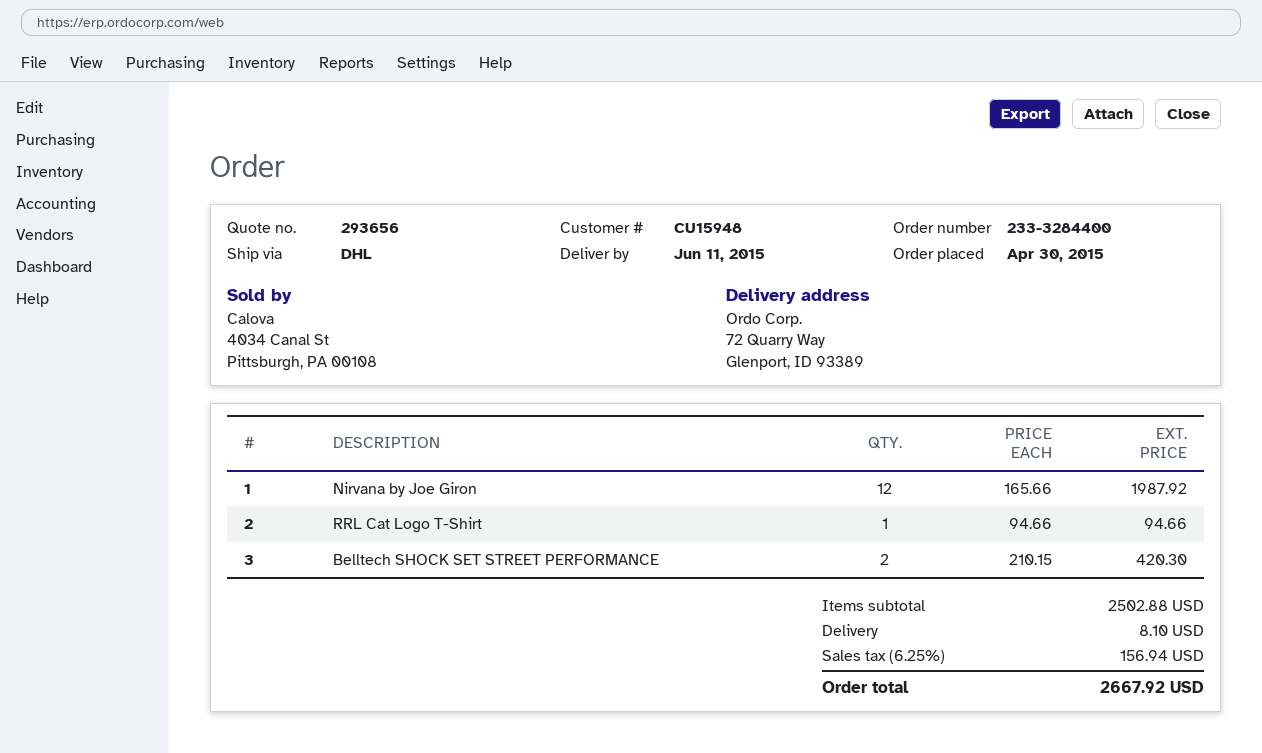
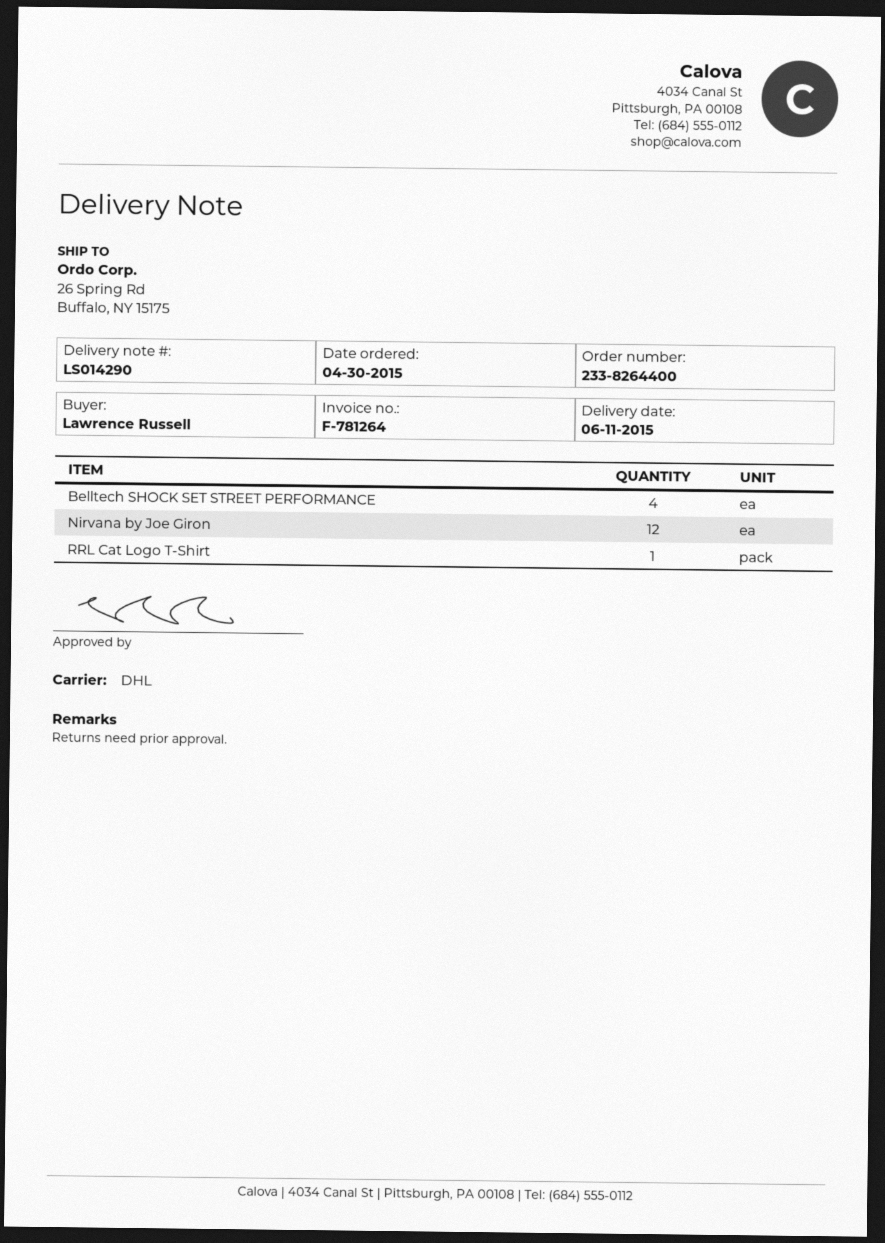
order number: 233-3284400 -> 233-8264400
ship to: 72 Quarry Way, Glenport, ID 93389 -> 26 Spring Rd, Buffalo, NY 15175
Belltech SHOCK SET STREET PERFORMANCE: 2 -> 4

